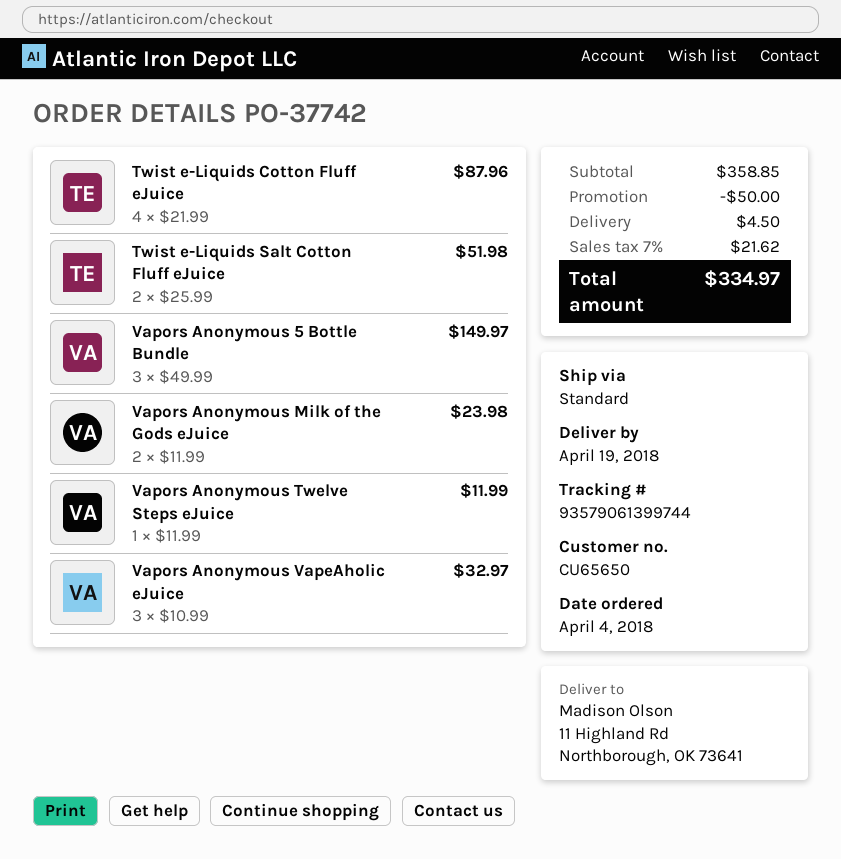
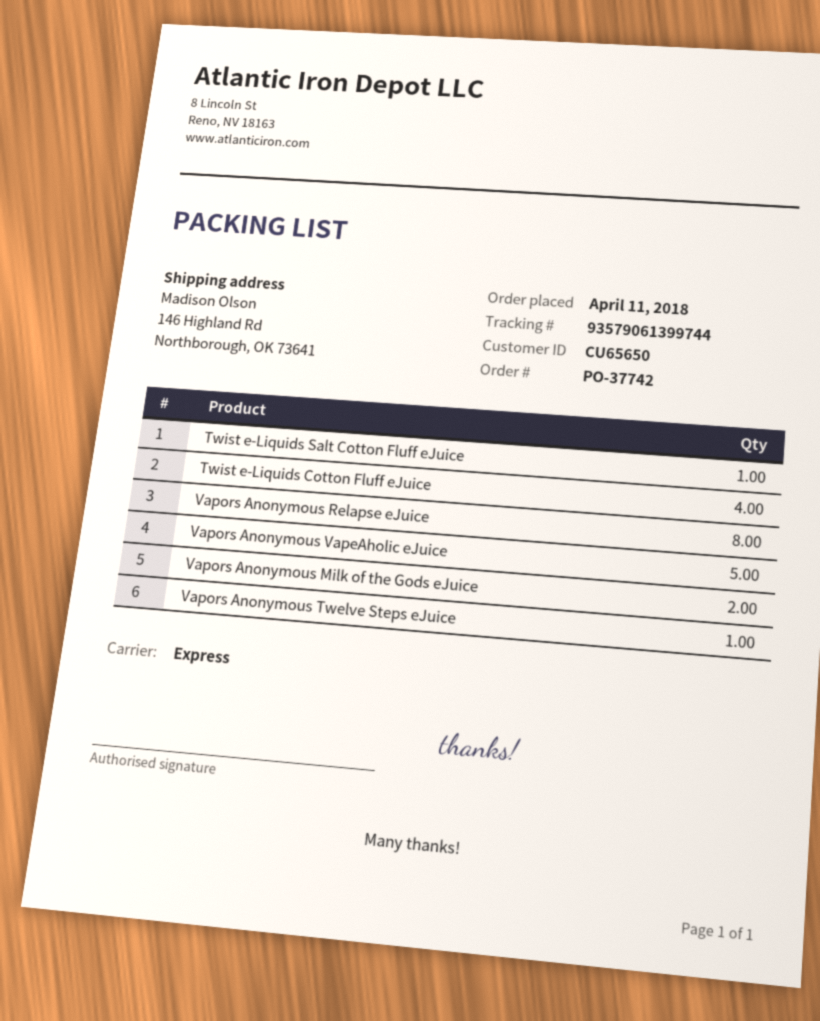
order date: 2018-04-04 -> 2018-04-11
shipping method: standard -> express
ship to: 11 Highland Rd, Northborough, OK 73641 -> 146 Highland Rd, Northborough, OK 73641
Twist e-Liquids Salt Cotton Fluff eJuice: 2 -> 1
Vapors Anonymous 5 Bottle Bundle: 3 -> none
Vapors Anonymous VapeAholic eJuice: 3 -> 5
Vapors Anonymous Relapse eJuice: none -> 8

